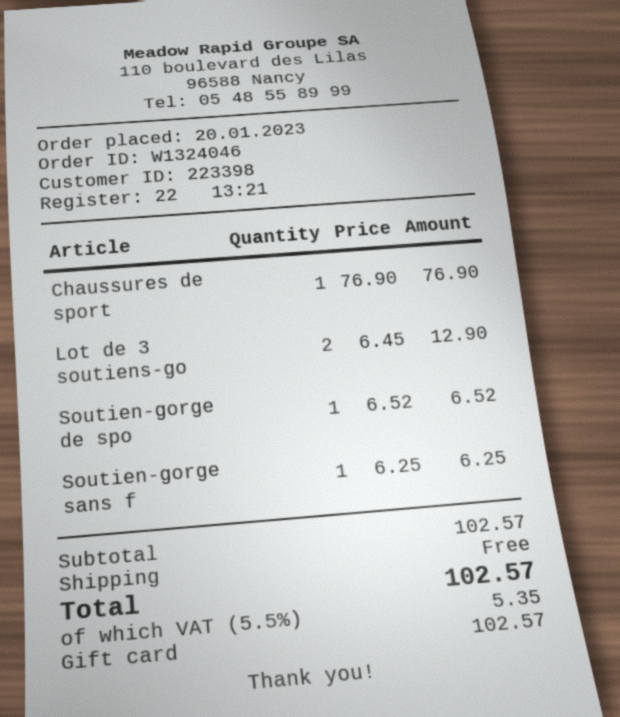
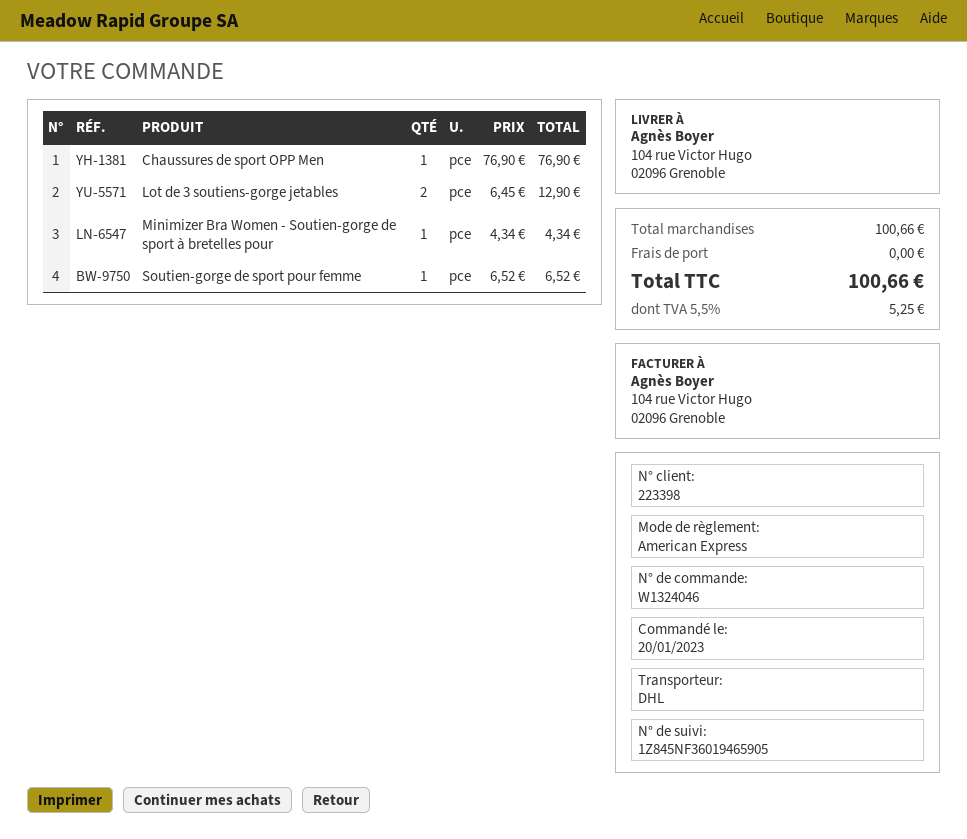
payment method: gift card -> American Express
Soutien-gorge sans f: 1 x 6.25 = 6.25 -> none
Minimizer Bra Women - Soutien-gorge de sport à bretelles pour: none -> 1 x 4.34 = 4.34
subtotal: 102.57 -> 100.66
tax: 5.5% = 5.35 -> 5.5% = 5.25
total: 102.57 -> 100.66

